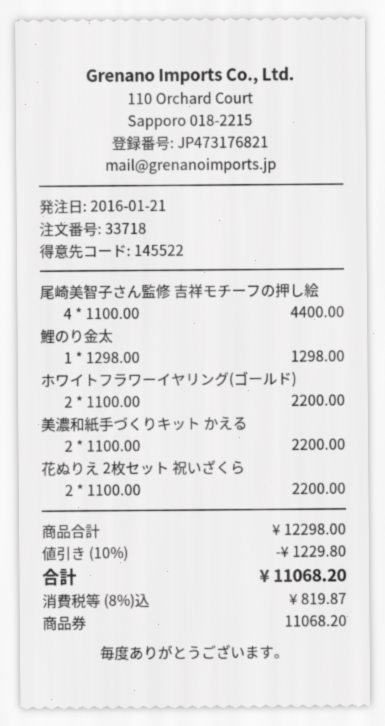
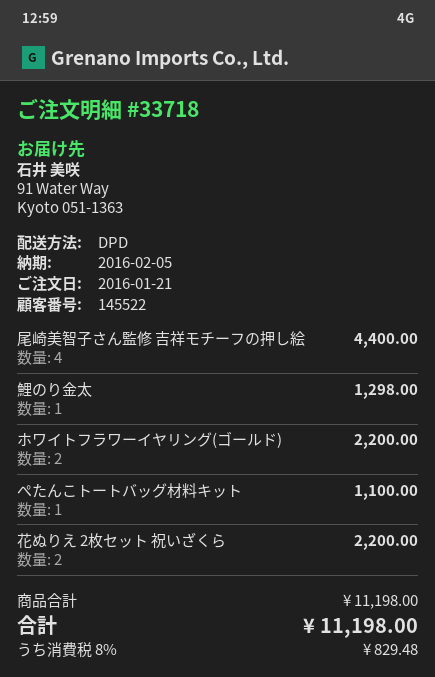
美濃和紙手づくりキット かえる: 2 for 2200.00 -> none
ぺたんこトートバッグ材料キット: none -> 1 for 1100.00
subtotal: 12298.00 -> 11198.00
discount: 10% = 1229.80 -> none
tax: 8% = 819.87 -> 8% = 829.48
total: 11068.20 -> 11198.00

